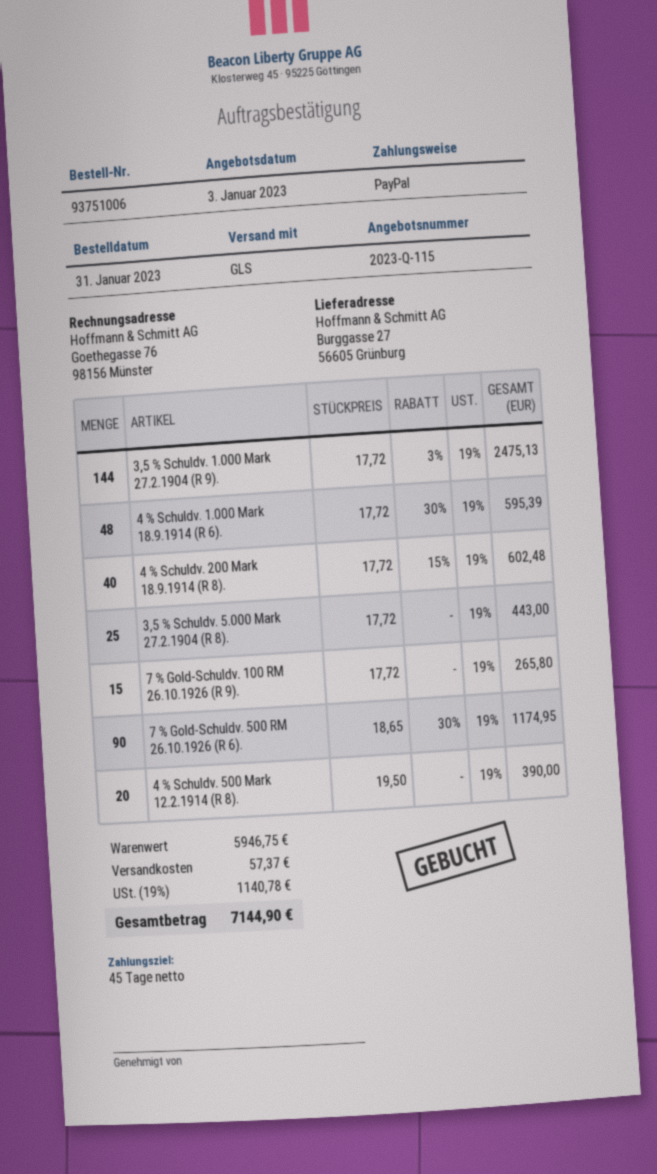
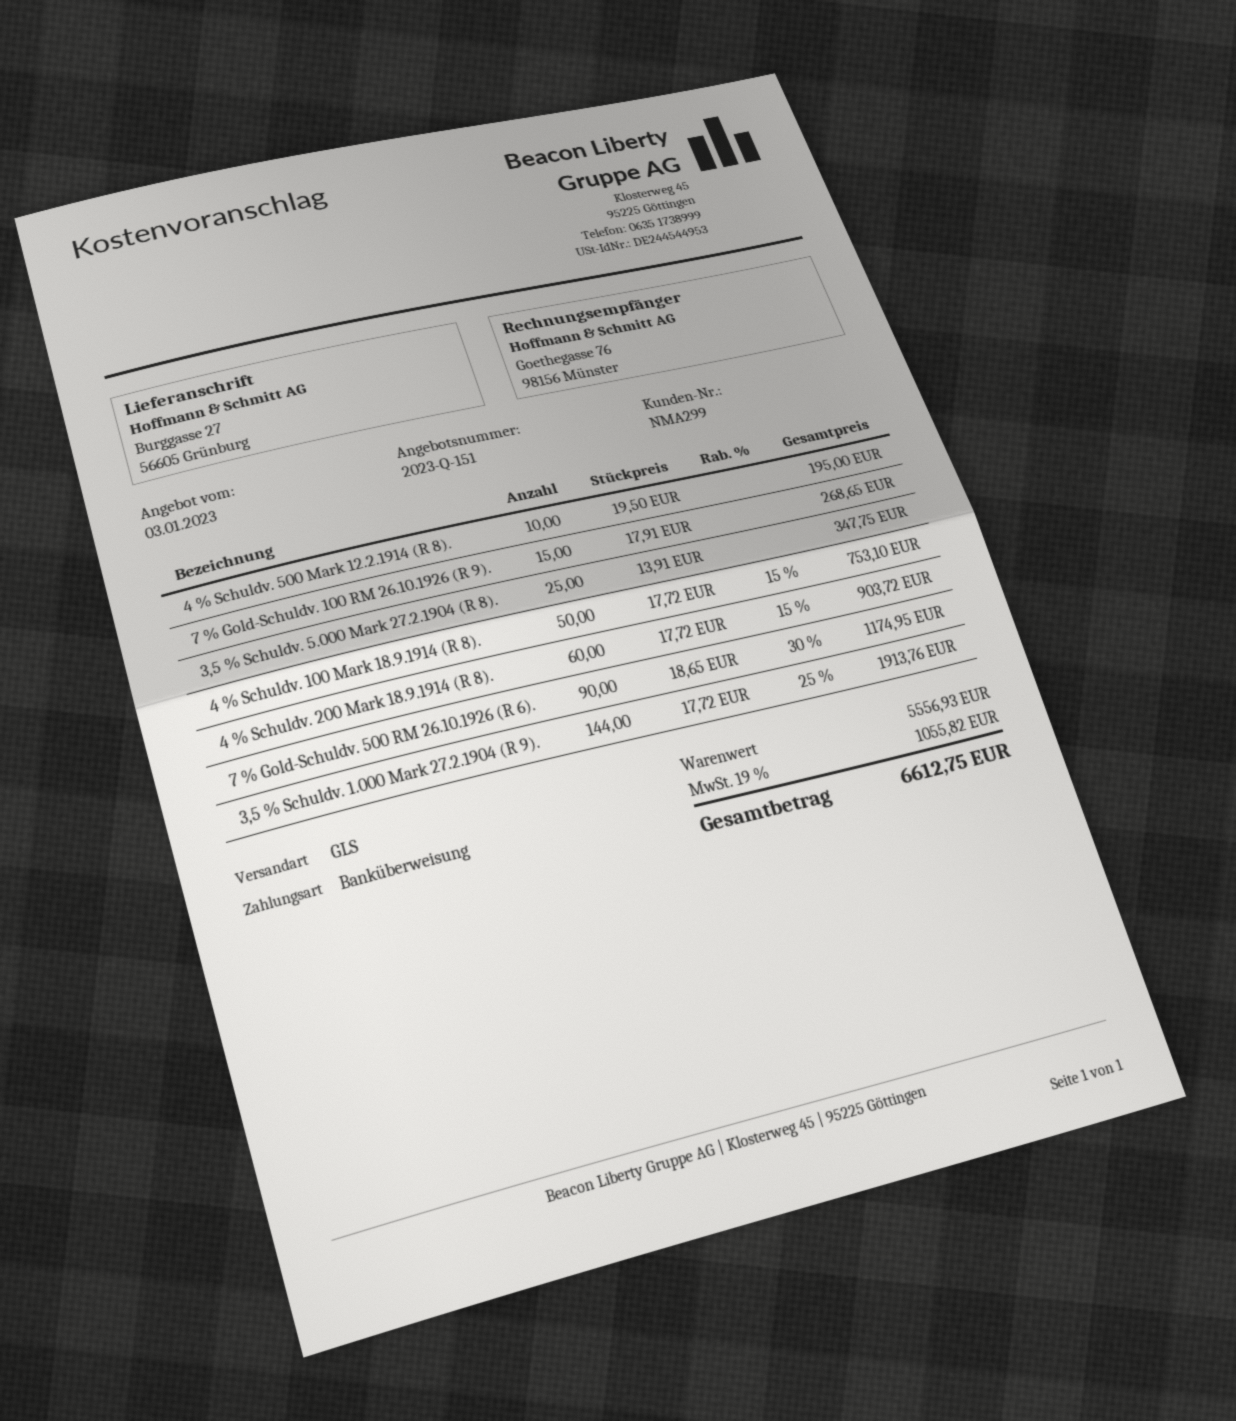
quote number: 2023-Q-115 -> 2023-Q-151
payment method: PayPal -> bank transfer
3,5 % Schuldv. 1.000 Mark 27.2.1904 (R 9).: 144 x 17.72 - 3% = 2475.13 -> 144 x 17.72 - 25% = 1913.76
4 % Schuldv. 1.000 Mark 18.9.1914 (R 6).: 48 x 17.72 - 30% = 595.39 -> none
4 % Schuldv. 200 Mark 18.9.1914 (R 8).: 40 x 17.72 - 15% = 602.48 -> 60 x 17.72 - 15% = 903.72
3,5 % Schuldv. 5.000 Mark 27.2.1904 (R 8).: 25 x 17.72 = 443.00 -> 25 x 13.91 = 347.75
7 % Gold-Schuldv. 100 RM 26.10.1926 (R 9).: 15 x 17.72 = 265.80 -> 15 x 17.91 = 268.65
4 % Schuldv. 500 Mark 12.2.1914 (R 8).: 20 x 19.50 = 390.00 -> 10 x 19.50 = 195.00
4 % Schuldv. 100 Mark 18.9.1914 (R 8).: none -> 50 x 17.72 - 15% = 753.10
subtotal: 5946.75 -> 5556.93
shipping: 57.37 -> none
tax: 19% = 1140.78 -> 19% = 1055.82
total: 7144.90 -> 6612.75

